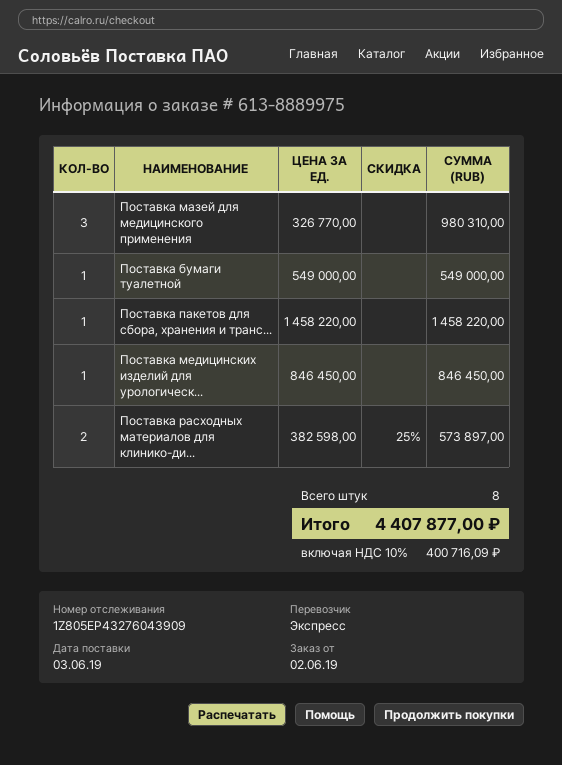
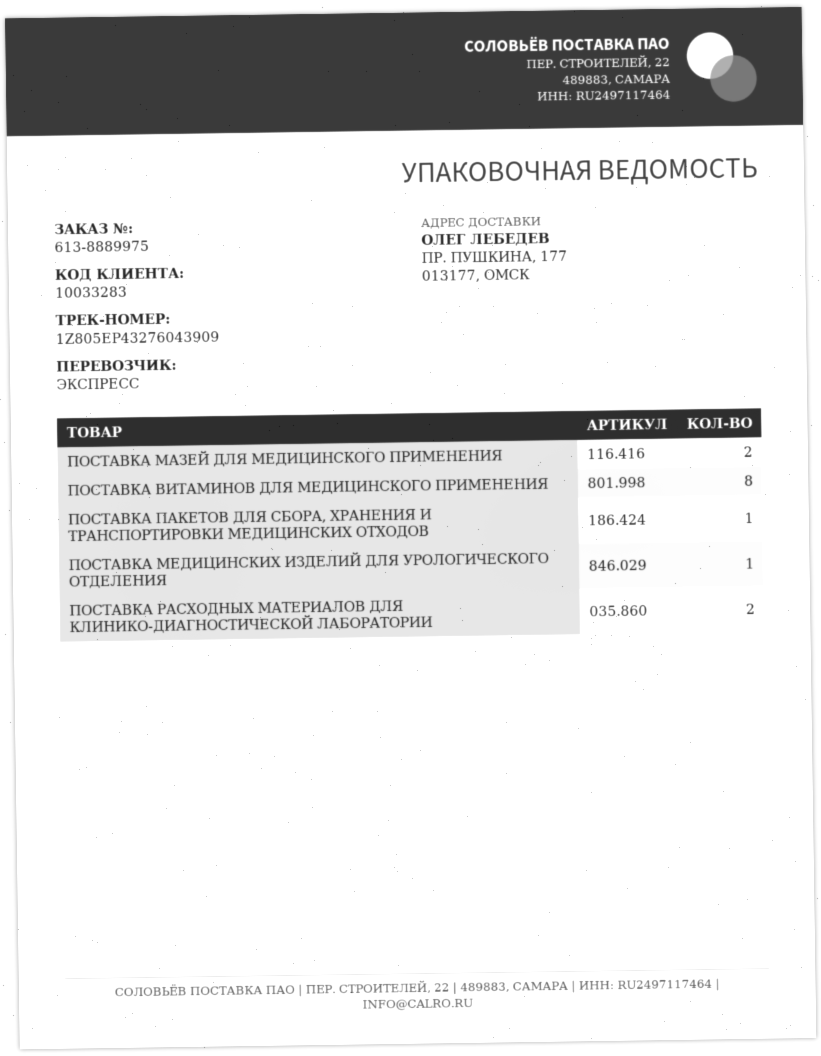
Поставка мазей для медицинского применения: 3 -> 2
Поставка бумаги туалетной: 1 -> none
ПОСТАВКА ВИТАМИНОВ ДЛЯ МЕДИЦИНСКОГО ПРИМЕНЕНИЯ: none -> 8

